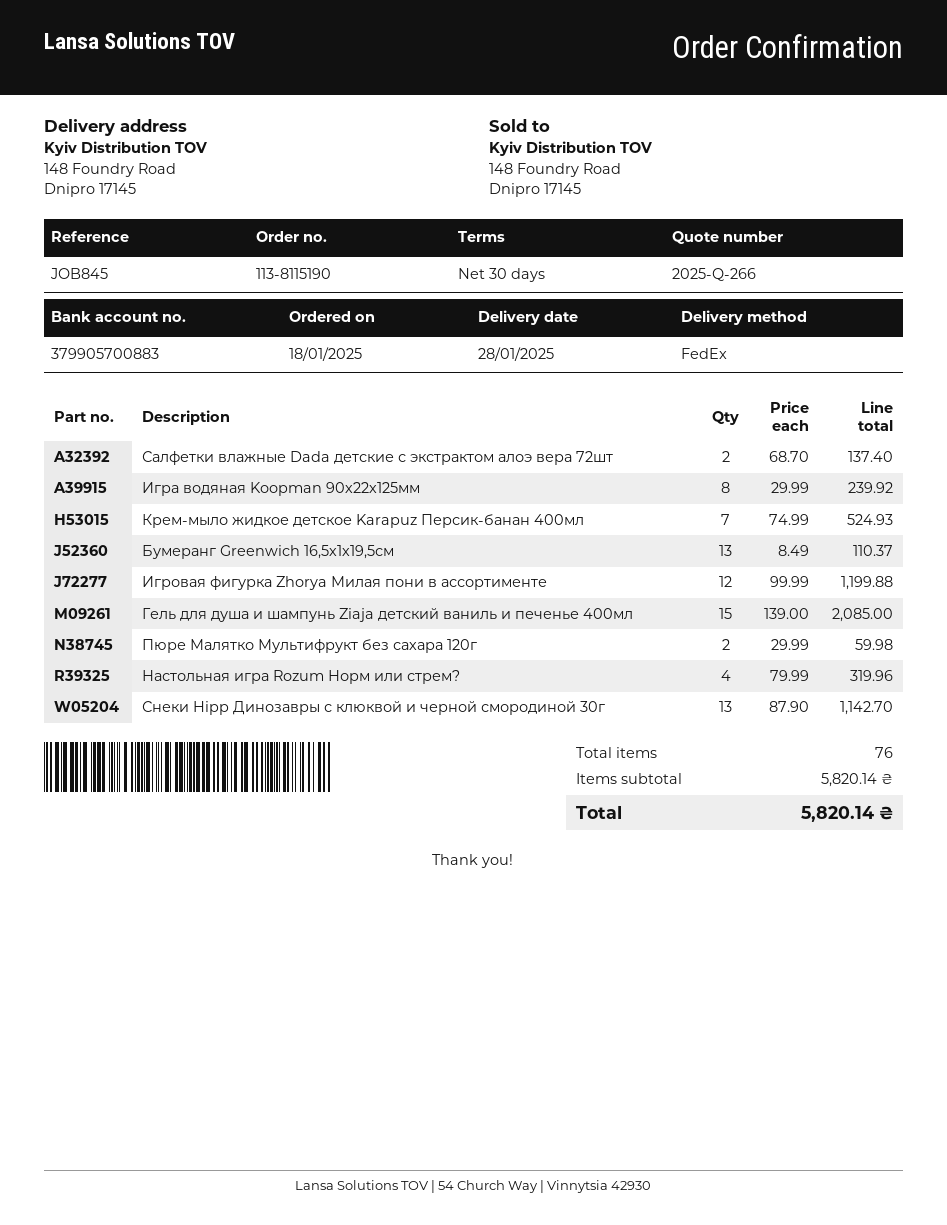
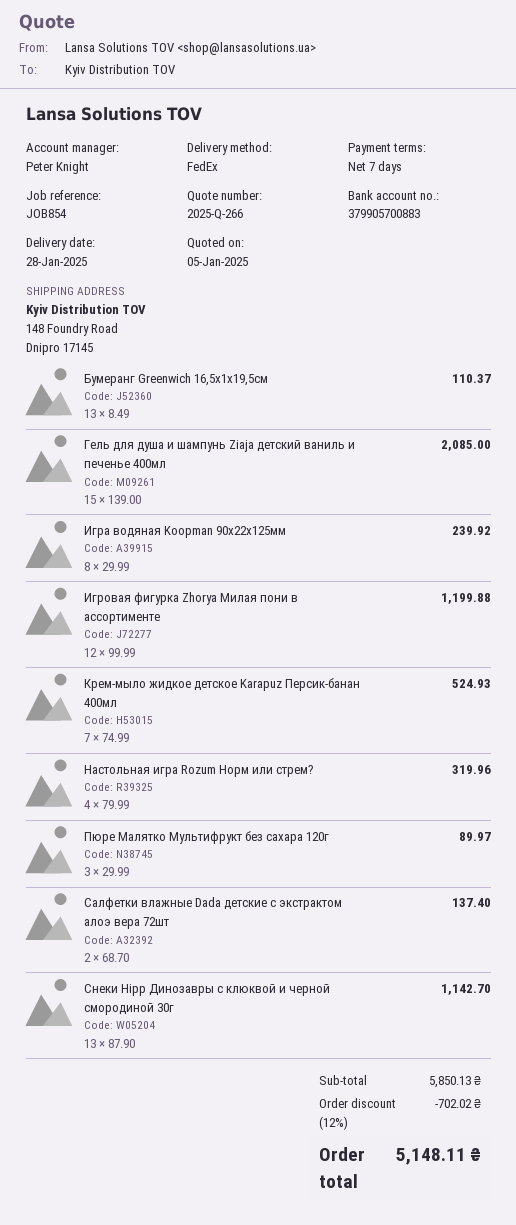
payment terms: 30 days -> 7 days
reference: JOB845 -> JOB854
Пюре Малятко Мультифрукт без сахара 120г: 2 x 29.99 = 59.98 -> 3 x 29.99 = 89.97
subtotal: 5820.14 -> 5850.13
discount: none -> 12% = 702.02
total: 5820.14 -> 5148.11

